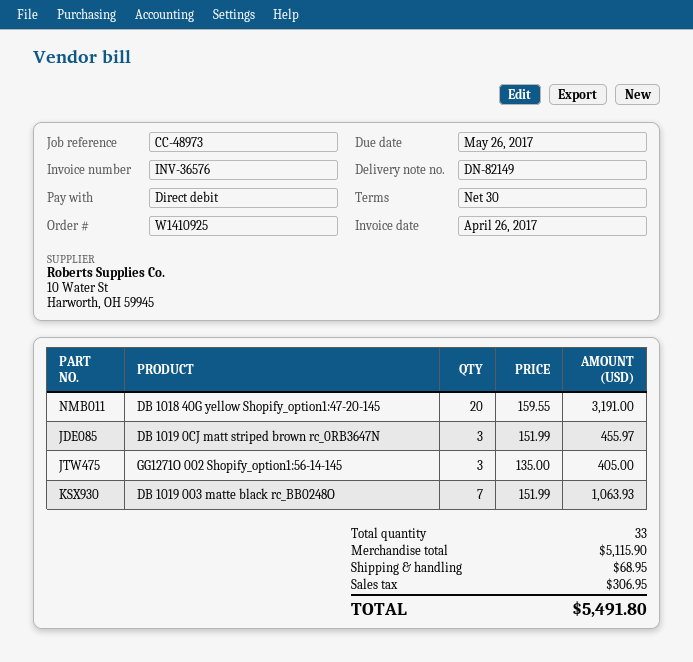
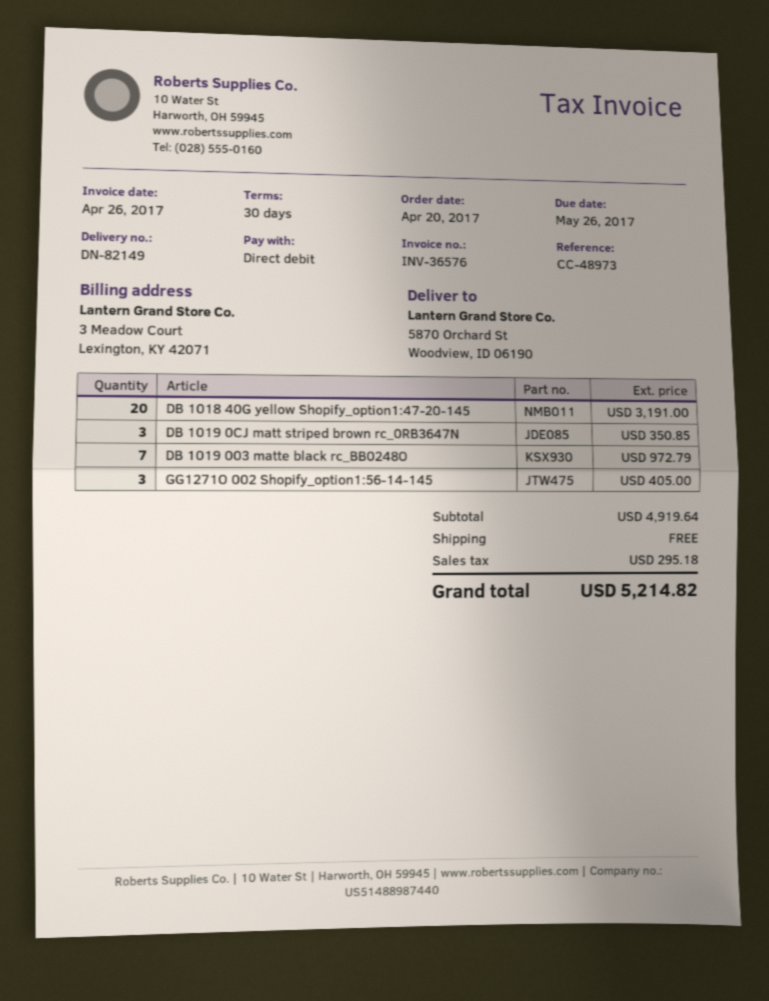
DB 1019 0CJ matt striped brown rc_0RB3647N: 3 for 455.97 -> 3 for 350.85
DB 1019 003 matte black rc_BB0248O: 7 for 1063.93 -> 7 for 972.79
subtotal: 5115.90 -> 4919.64
shipping: 68.95 -> 0.00
tax: 306.95 -> 295.18
total: 5491.80 -> 5214.82

